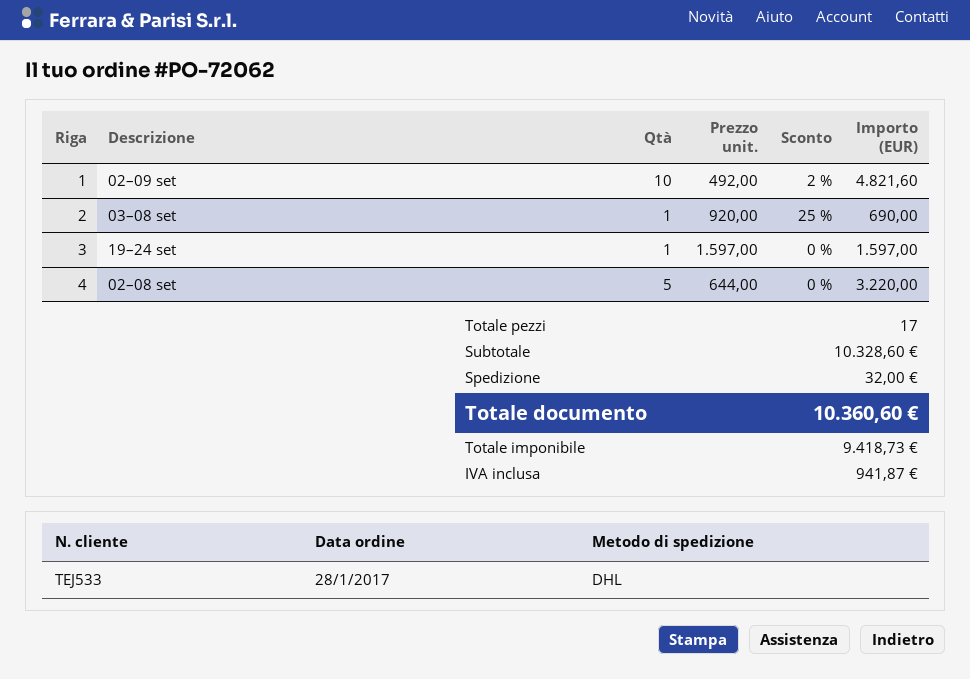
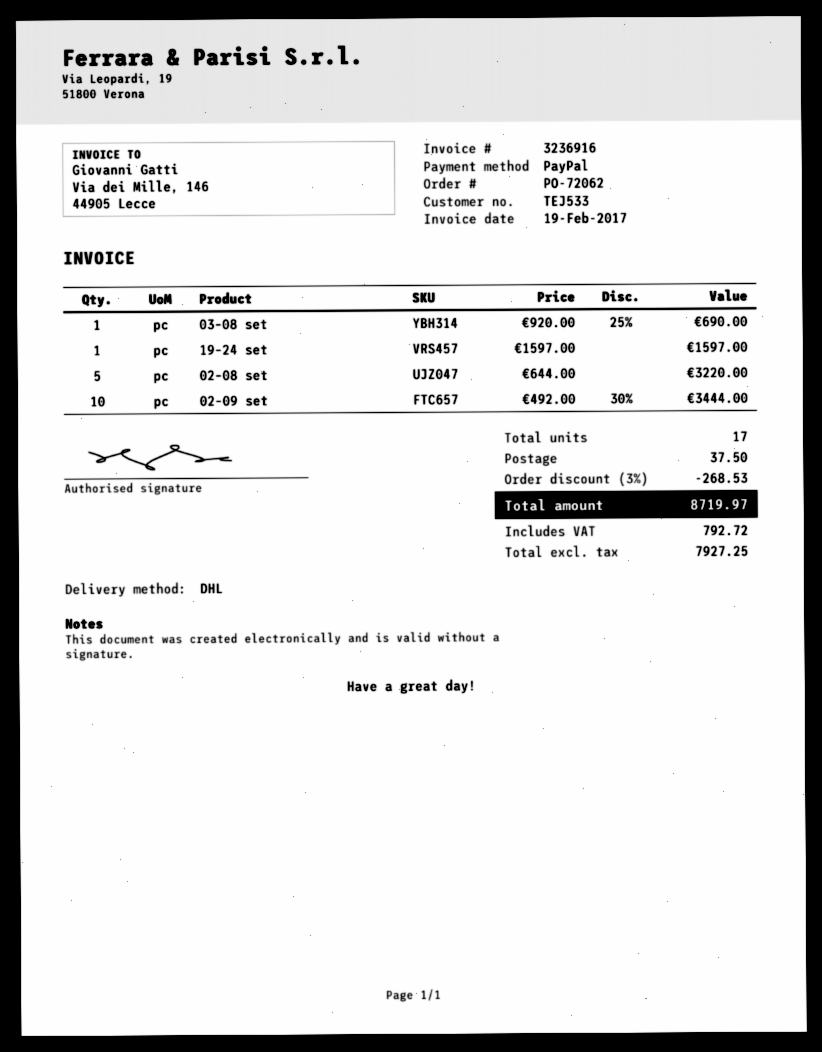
02–09 set: 10 x 492.00 - 2% = 4821.60 -> 10 x 492.00 - 30% = 3444.00
discount: none -> 3% = 268.53
shipping: 32.00 -> 37.50
net: 9418.73 -> 7927.25
tax: 941.87 -> 792.72
total: 10360.60 -> 8719.97

